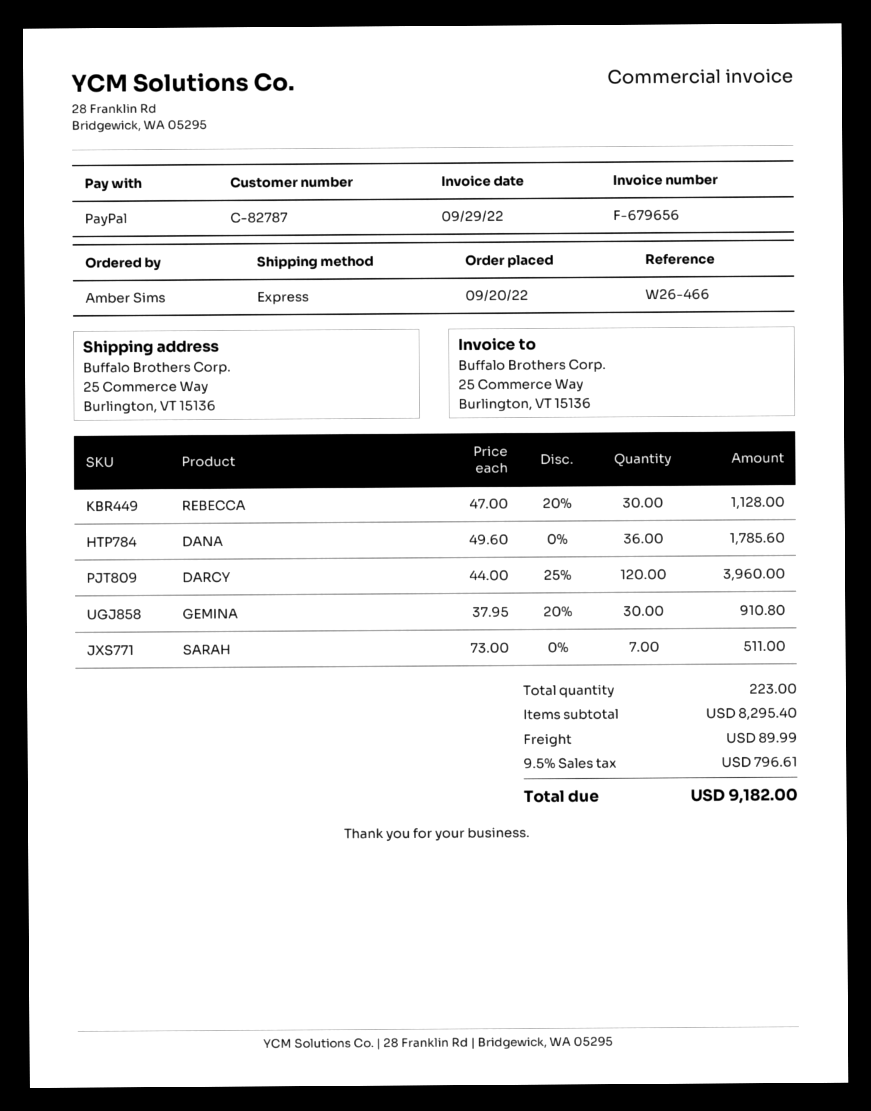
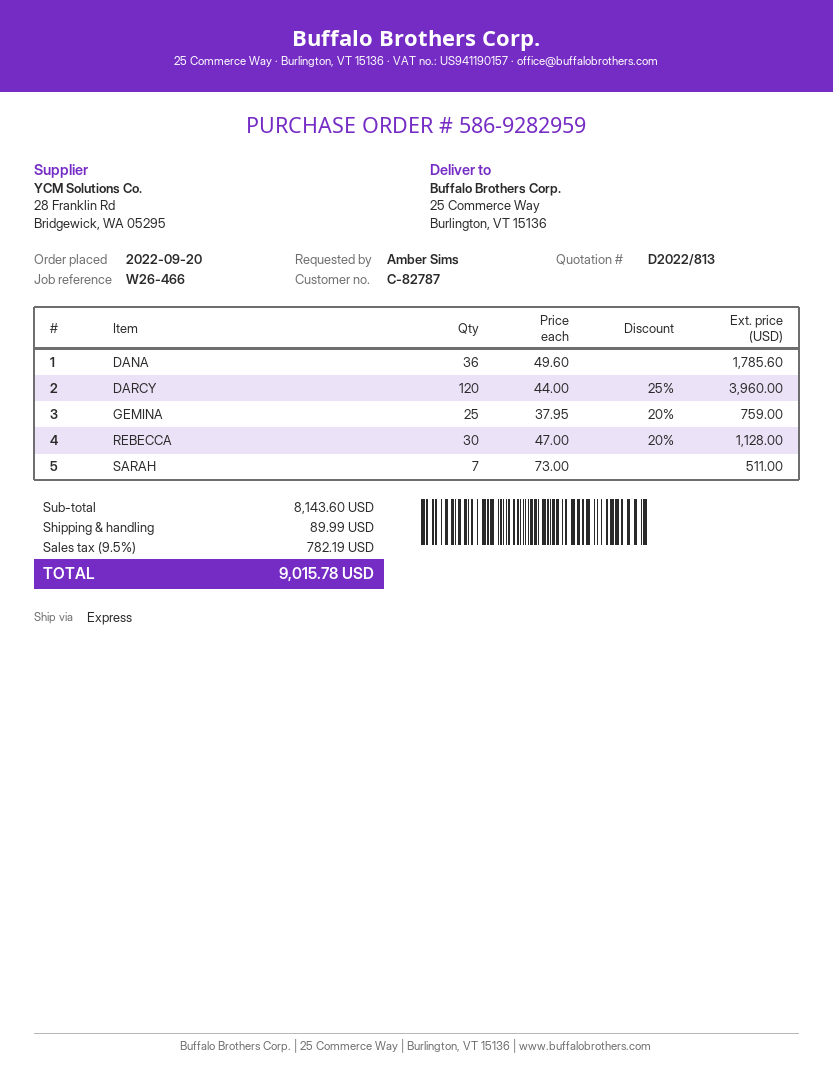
GEMINA: 30 x 37.95 - 20% = 910.80 -> 25 x 37.95 - 20% = 759.00
subtotal: 8295.40 -> 8143.60
tax: 9.5% = 796.61 -> 9.5% = 782.19
total: 9182.00 -> 9015.78

